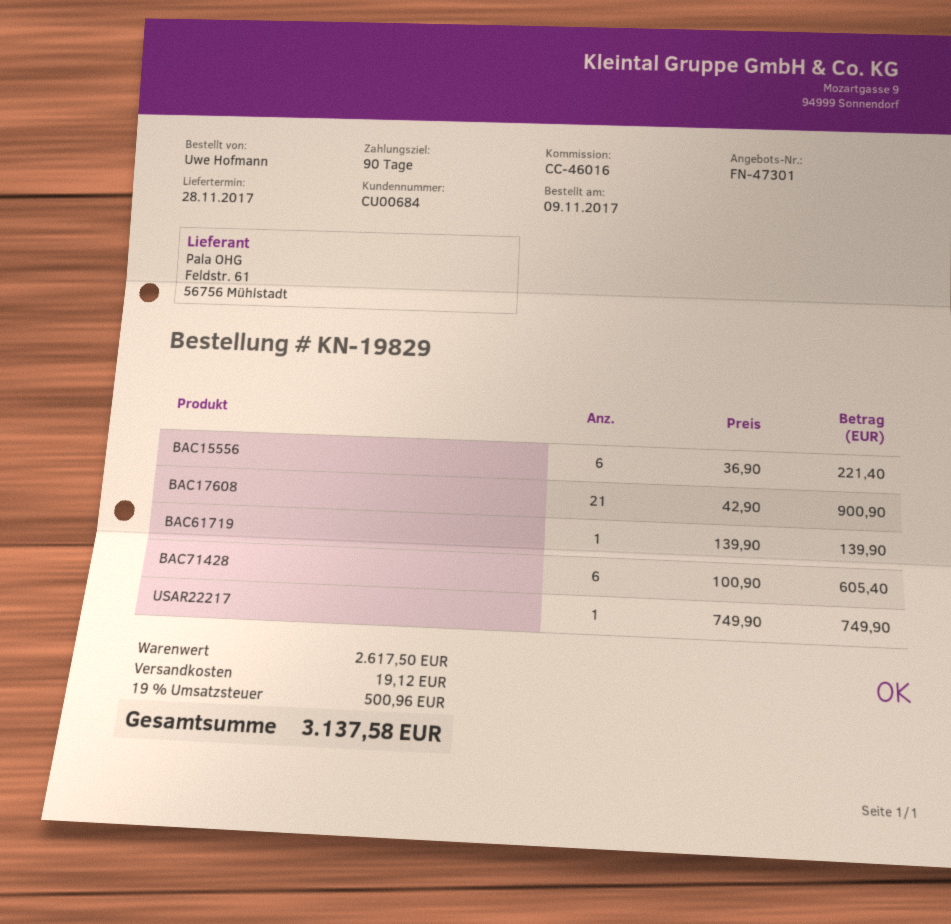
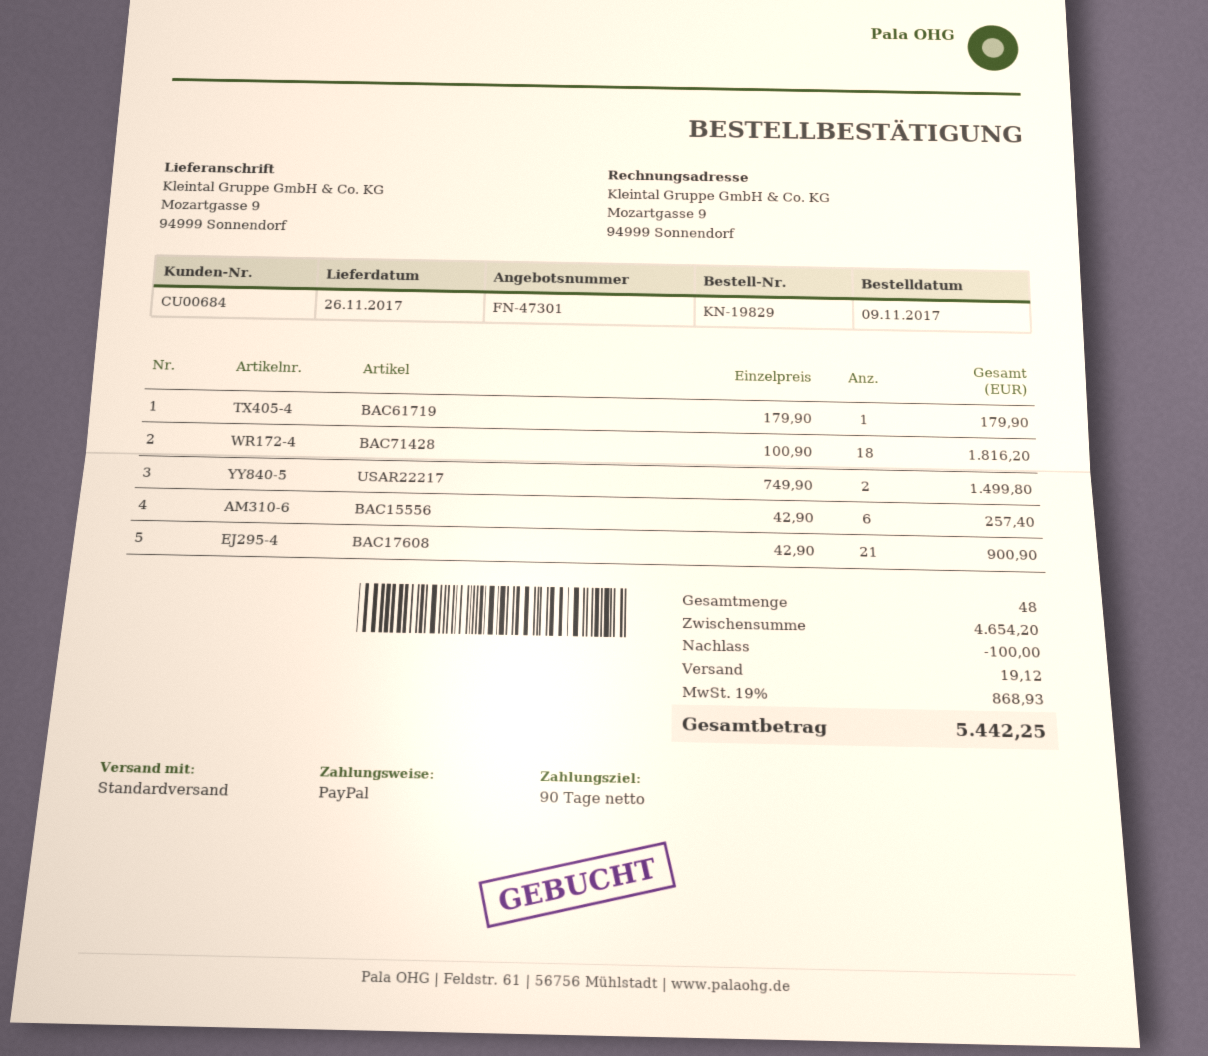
delivery date: 2017-11-28 -> 2017-11-26
BAC15556: 6 x 36.90 = 221.40 -> 6 x 42.90 = 257.40
BAC61719: 1 x 139.90 = 139.90 -> 1 x 179.90 = 179.90
BAC71428: 6 x 100.90 = 605.40 -> 18 x 100.90 = 1816.20
USAR22217: 1 x 749.90 = 749.90 -> 2 x 749.90 = 1499.80
subtotal: 2617.50 -> 4654.20
discount: none -> 100.00
tax: 19% = 500.96 -> 19% = 868.93
total: 3137.58 -> 5442.25

